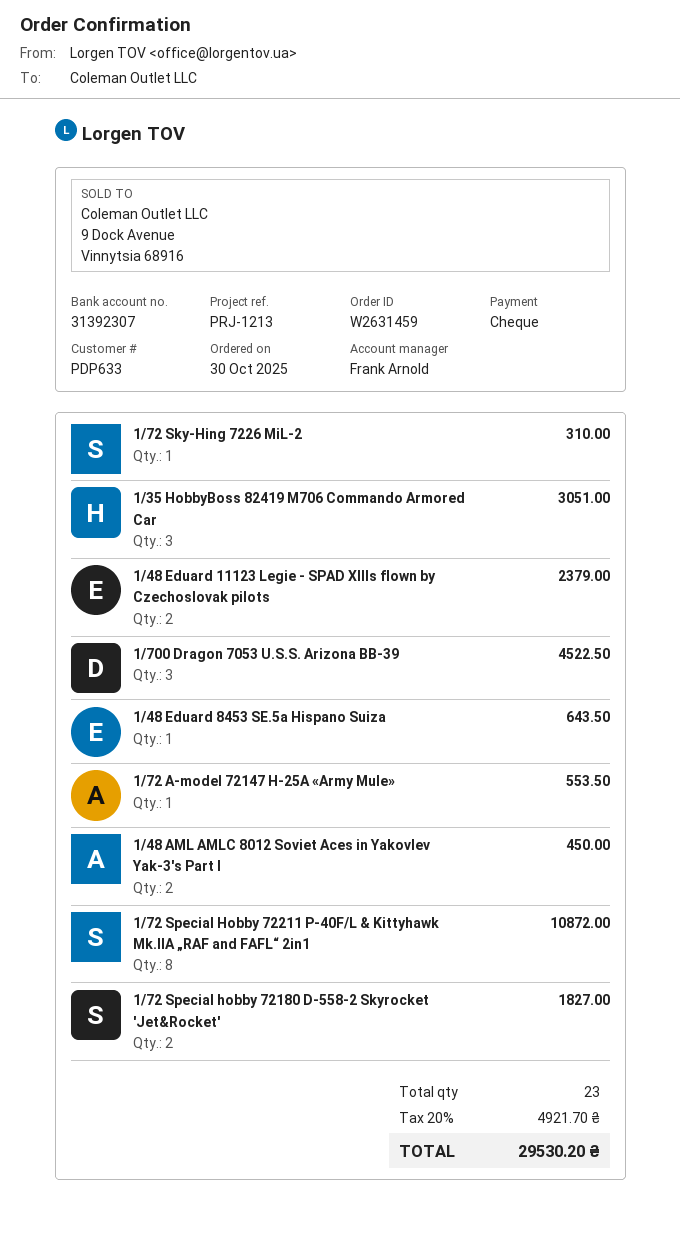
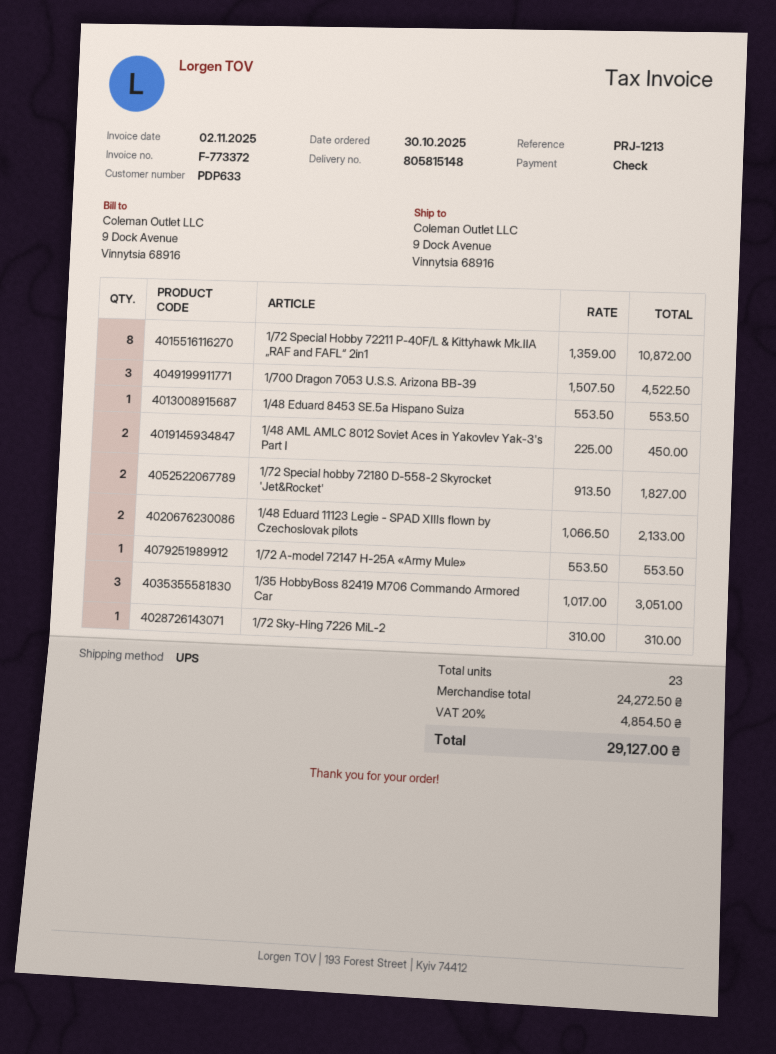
1/48 Eduard 11123 Legie - SPAD XIIIs flown by Czechoslovak pilots: 2 for 2379.00 -> 2 for 2133.00
1/48 Eduard 8453 SE.5a Hispano Suiza: 1 for 643.50 -> 1 for 553.50
tax: 20% = 4921.70 -> 20% = 4854.50
total: 29530.20 -> 29127.00

